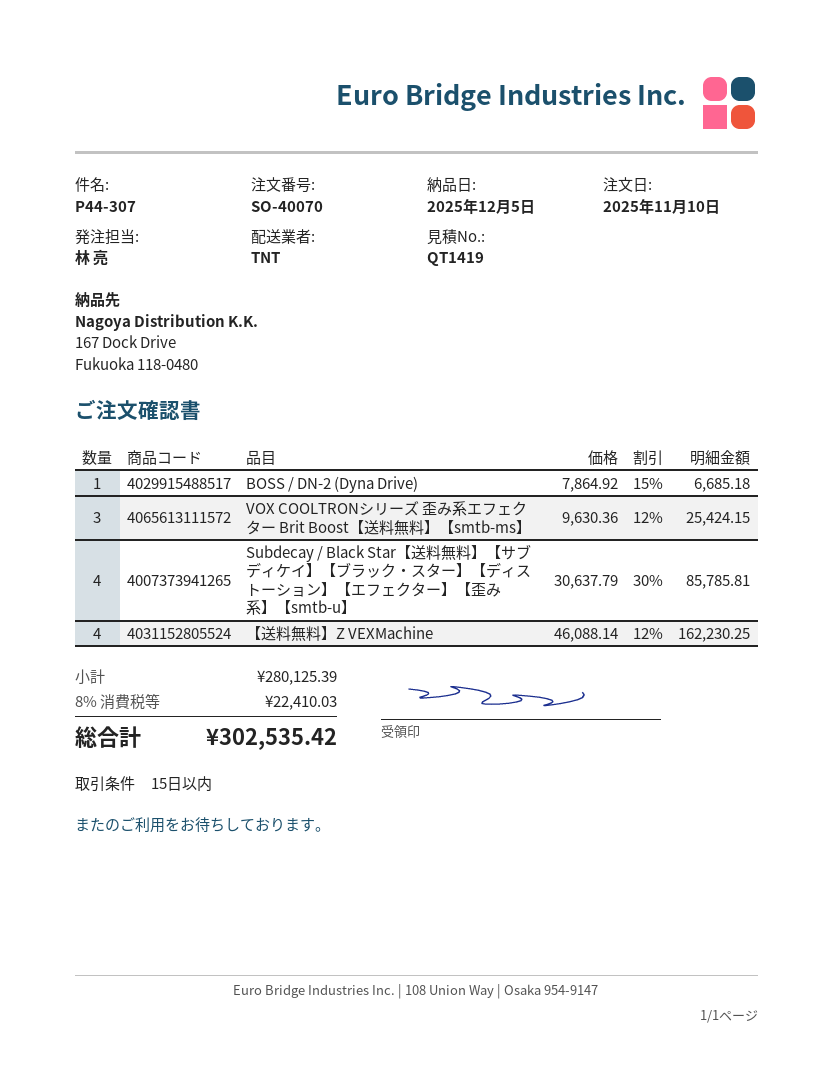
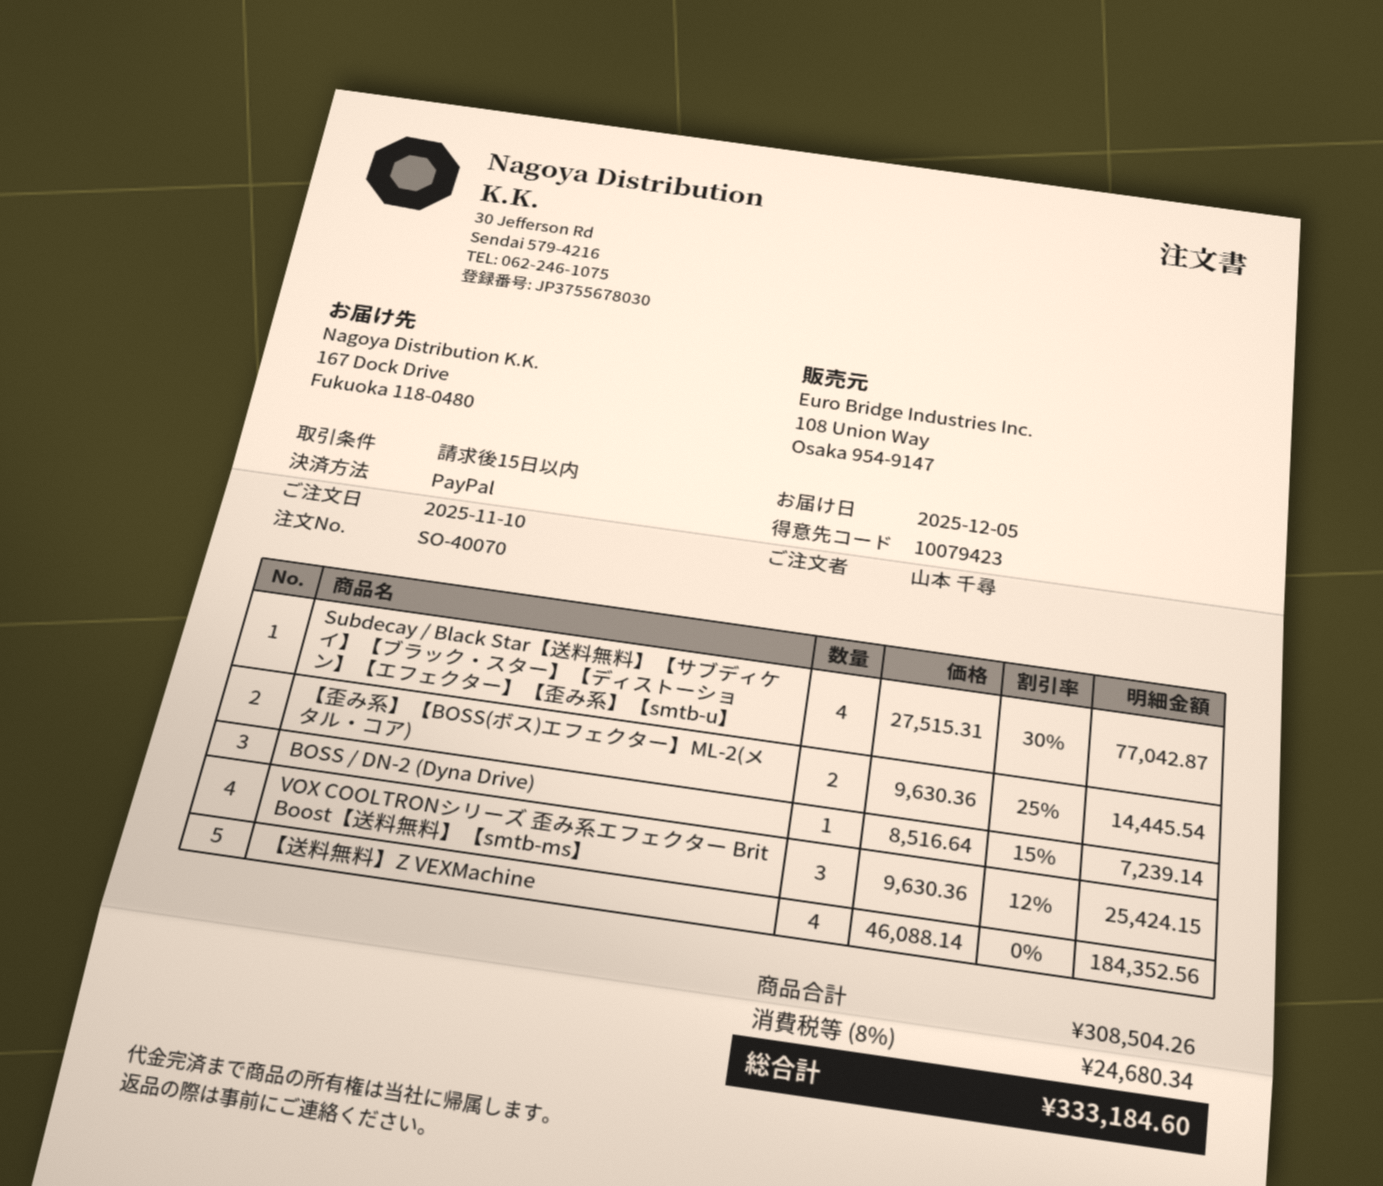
ordered by: 林 亮 -> 山本 千尋
BOSS / DN-2 (Dyna Drive): 1 x 7864.92 - 15% = 6685.18 -> 1 x 8516.64 - 15% = 7239.14
Subdecay / Black Star【送料無料】【サブディケイ】【ブラック・スター】【ディストーション】【エフェクター】【歪み系】【smtb-u】: 4 x 30637.79 - 30% = 85785.81 -> 4 x 27515.31 - 30% = 77042.87
【送料無料】Z VEXMachine: 4 x 46088.14 - 12% = 162230.25 -> 4 x 46088.14 = 184352.56
【歪み系】【BOSS(ボス)エフェクター】ML-2(メタル・コア): none -> 2 x 9630.36 - 25% = 14445.54
subtotal: 280125.39 -> 308504.26
tax: 8% = 22410.03 -> 8% = 24680.34
total: 302535.42 -> 333184.60

